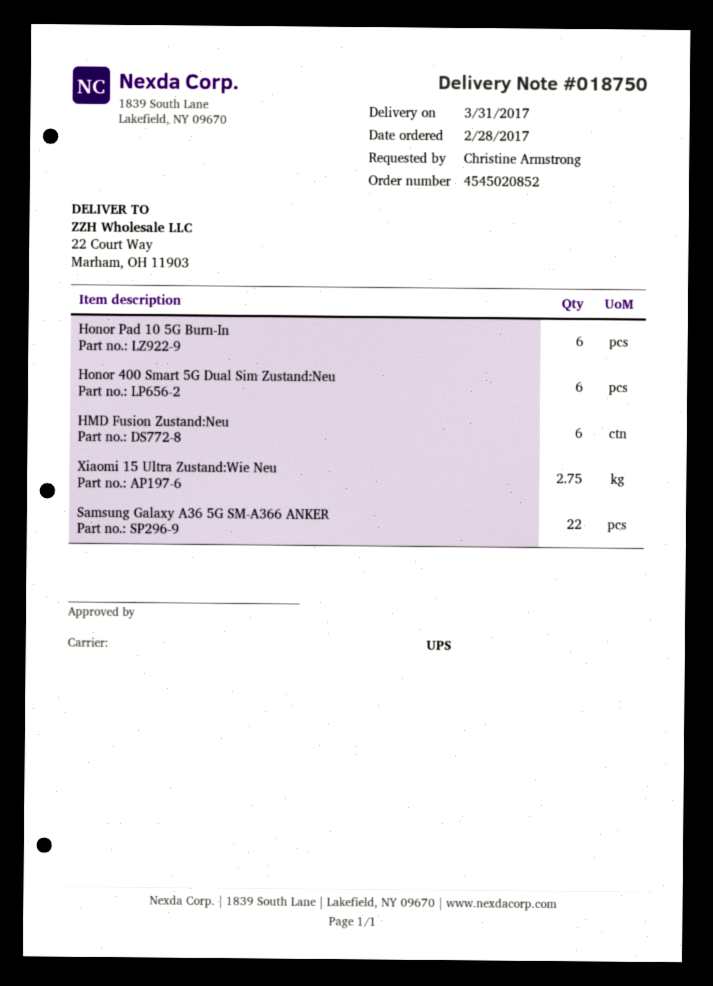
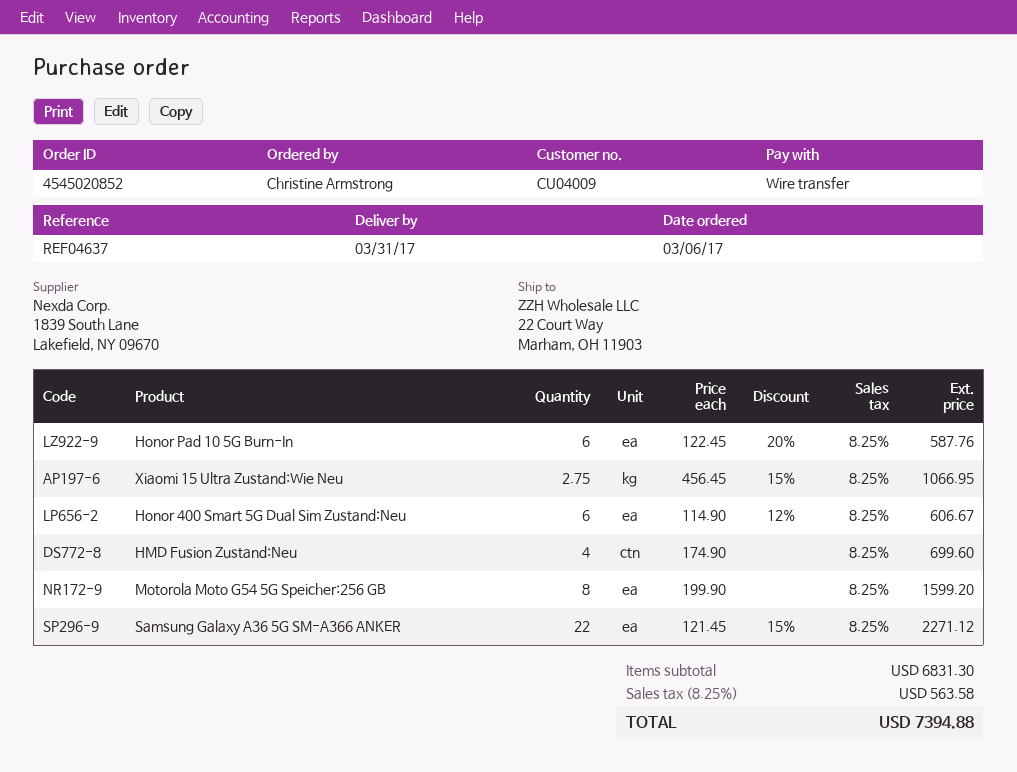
order date: 2017-02-28 -> 2017-03-06
HMD Fusion Zustand:Neu: 6 -> 4
Motorola Moto G54 5G Speicher:256 GB: none -> 8

